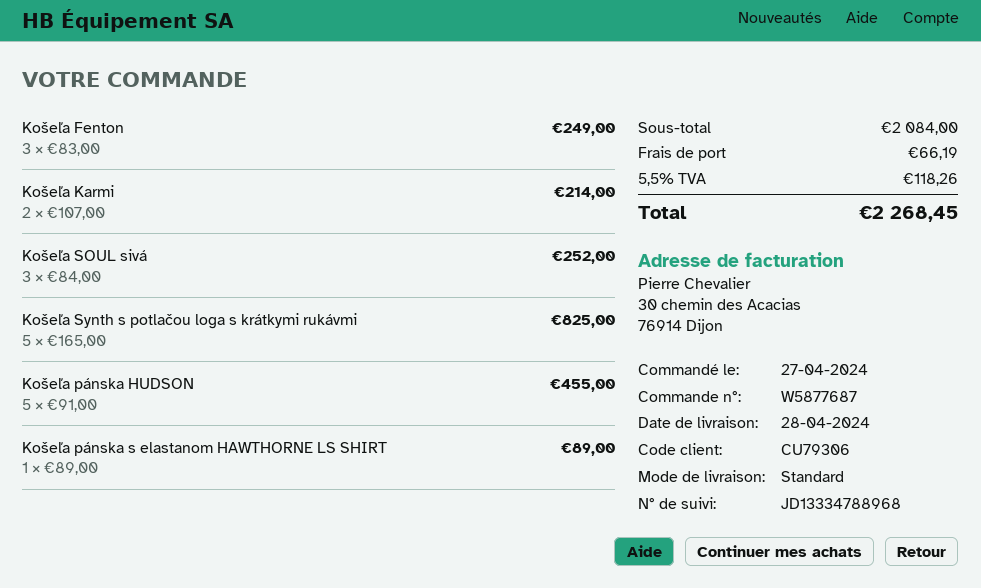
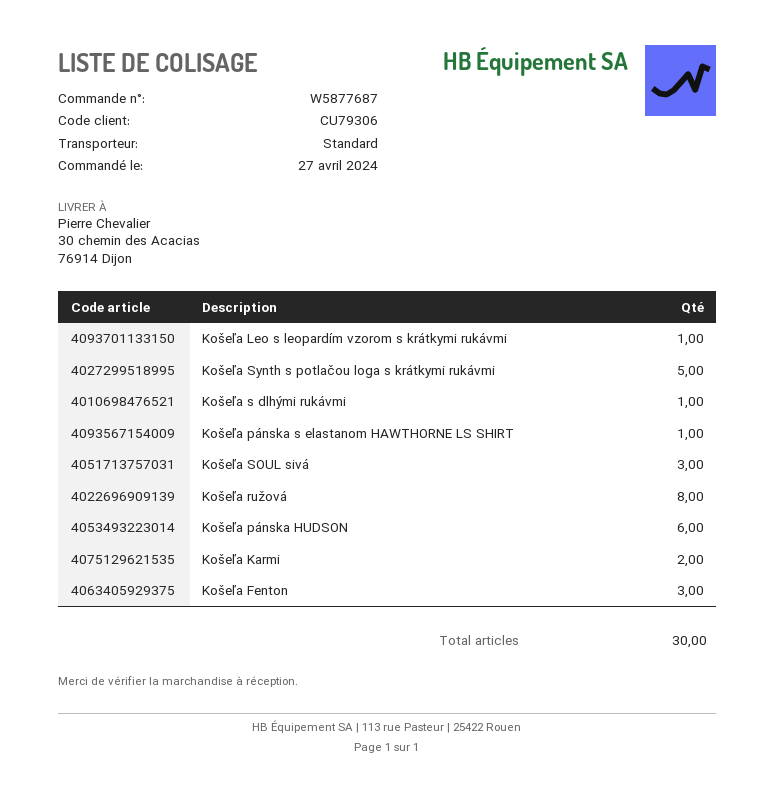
Košeľa pánska HUDSON: 5 -> 6
Košeľa Leo s leopardím vzorom s krátkymi rukávmi: none -> 1
Košeľa s dlhými rukávmi: none -> 1
Košeľa ružová: none -> 8

